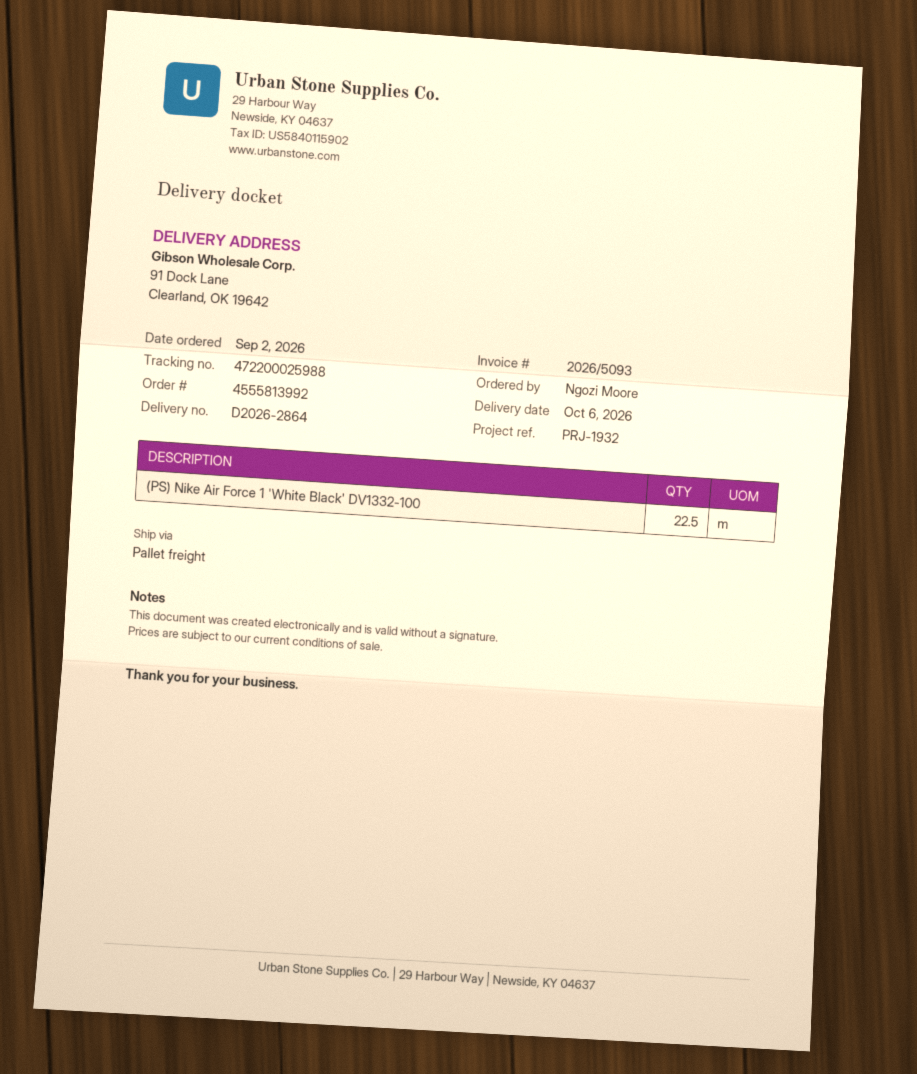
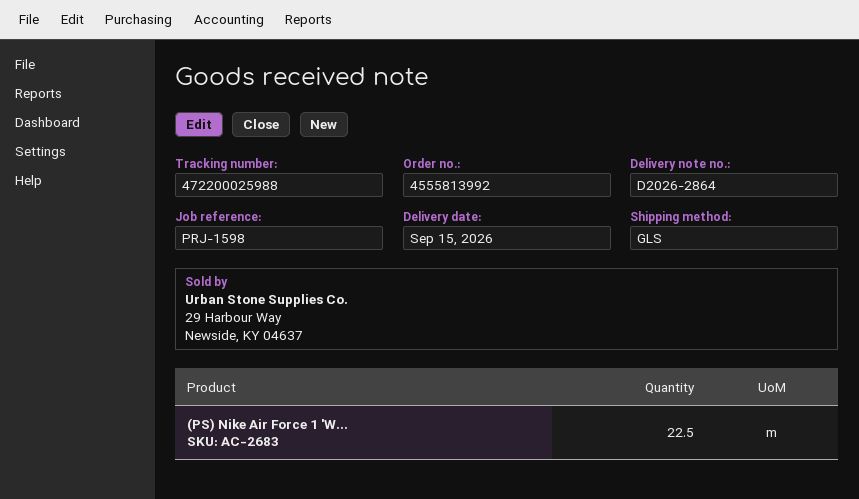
delivery date: 2026-10-06 -> 2026-09-15
reference: PRJ-1932 -> PRJ-1598
shipping method: pallet freight -> GLS

